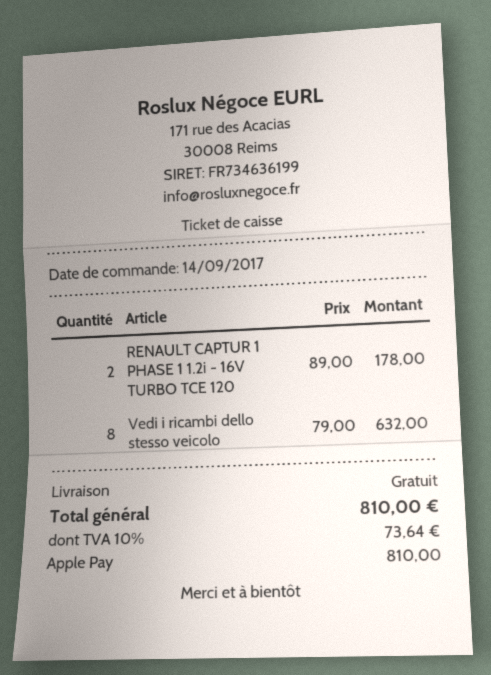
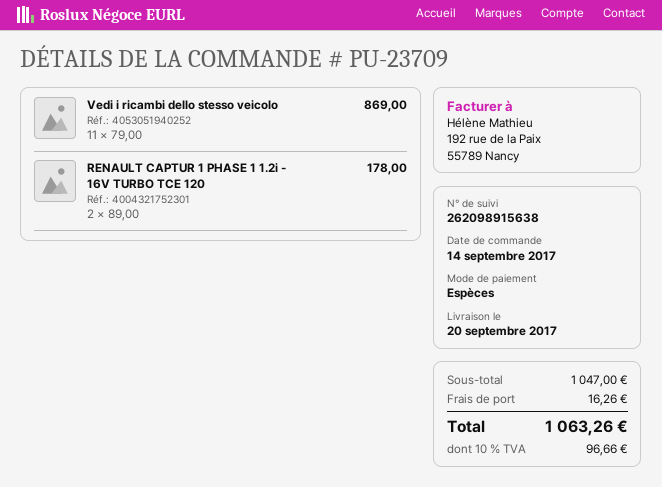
payment method: Apple Pay -> cash
Vedi i ricambi dello stesso veicolo: 8 x 79.00 = 632.00 -> 11 x 79.00 = 869.00
shipping: 0.00 -> 16.26
tax: 10% = 73.64 -> 10% = 96.66
total: 810.00 -> 1063.26

